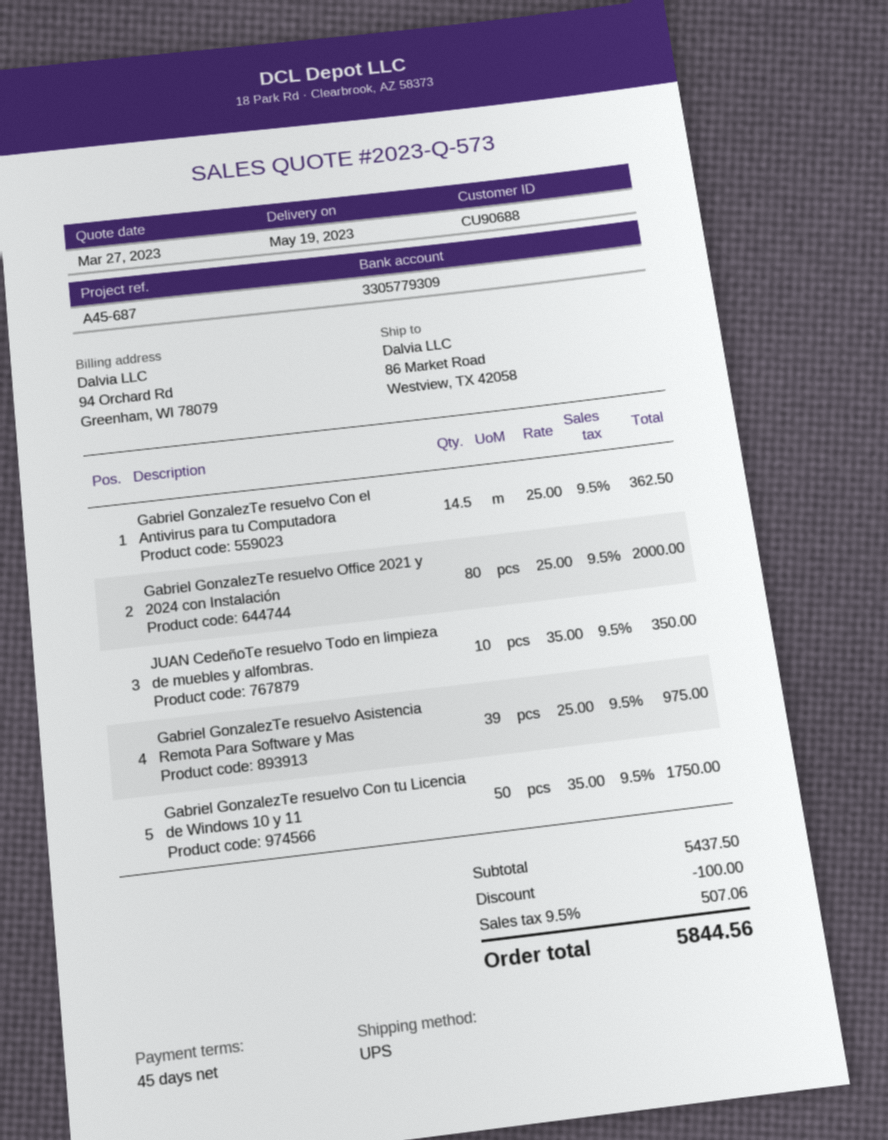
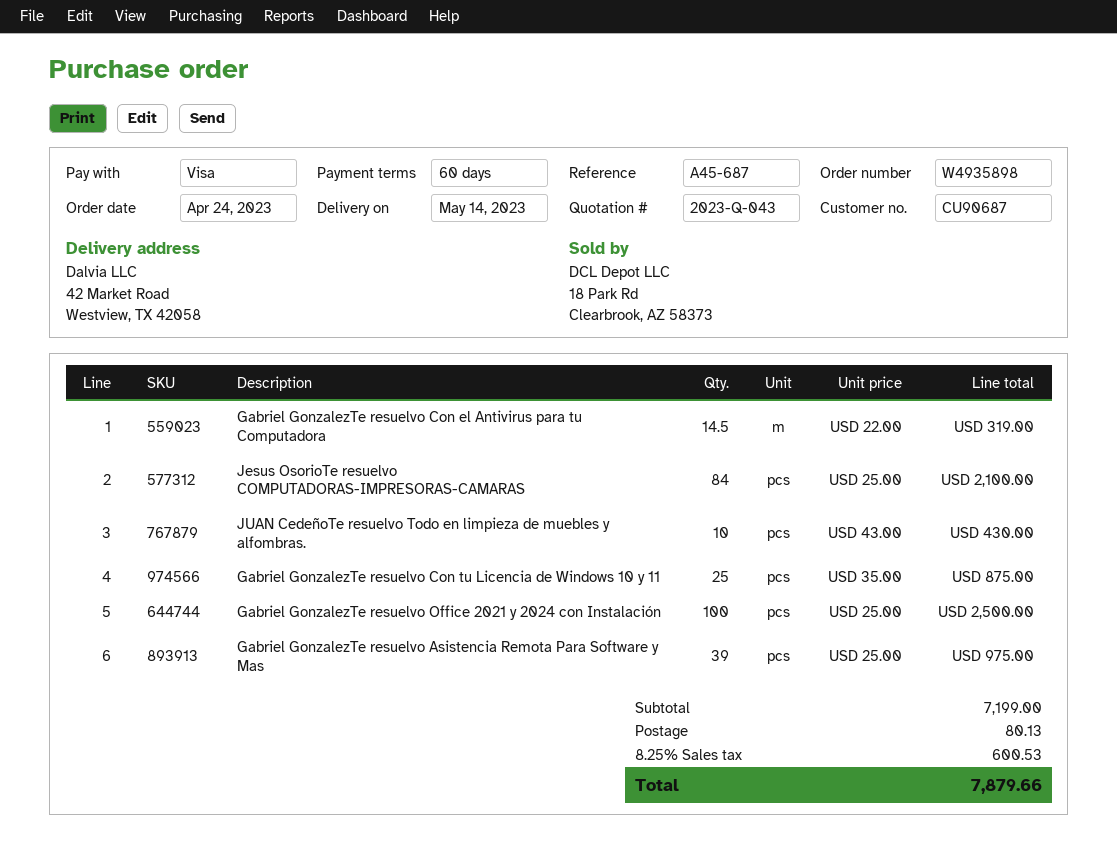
quote number: 2023-Q-573 -> 2023-Q-043
delivery date: 2023-05-19 -> 2023-05-14
payment terms: 45 days -> 60 days
customer number: CU90688 -> CU90687
ship to: 86 Market Road, Westview, TX 42058 -> 42 Market Road, Westview, TX 42058
Gabriel GonzalezTe resuelvo Con el Antivirus para tu Computadora: 14.5 x 25.00 = 362.50 -> 14.5 x 22.00 = 319.00
Gabriel GonzalezTe resuelvo Office 2021 y 2024 con Instalación: 80 x 25.00 = 2000.00 -> 100 x 25.00 = 2500.00
JUAN CedeñoTe resuelvo Todo en limpieza de muebles y alfombras.: 10 x 35.00 = 350.00 -> 10 x 43.00 = 430.00
Gabriel GonzalezTe resuelvo Con tu Licencia de Windows 10 y 11: 50 x 35.00 = 1750.00 -> 25 x 35.00 = 875.00
Jesus OsorioTe resuelvo COMPUTADORAS-IMPRESORAS-CAMARAS: none -> 84 x 25.00 = 2100.00
subtotal: 5437.50 -> 7199.00
discount: 100.00 -> none
shipping: none -> 80.13
tax: 9.5% = 507.06 -> 8.25% = 600.53
total: 5844.56 -> 7879.66

